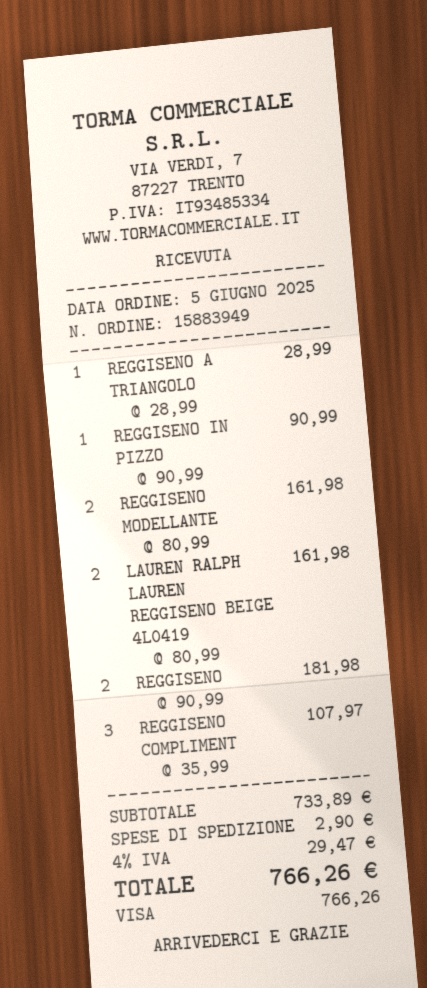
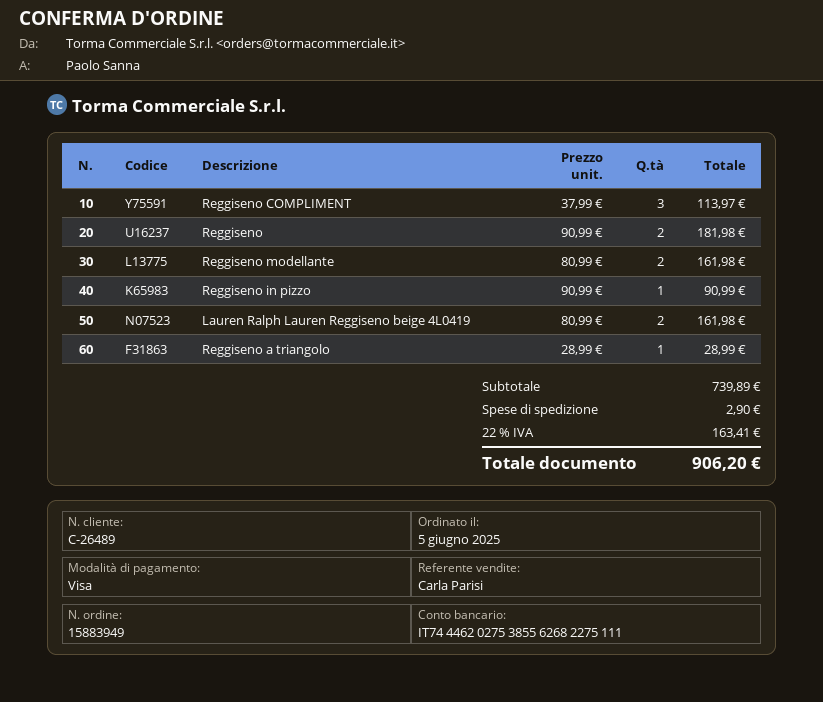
REGGISENO COMPLIMENT: 3 x 35.99 = 107.97 -> 3 x 37.99 = 113.97
subtotal: 733.89 -> 739.89
tax: 4% = 29.47 -> 22% = 163.41
total: 766.26 -> 906.20

